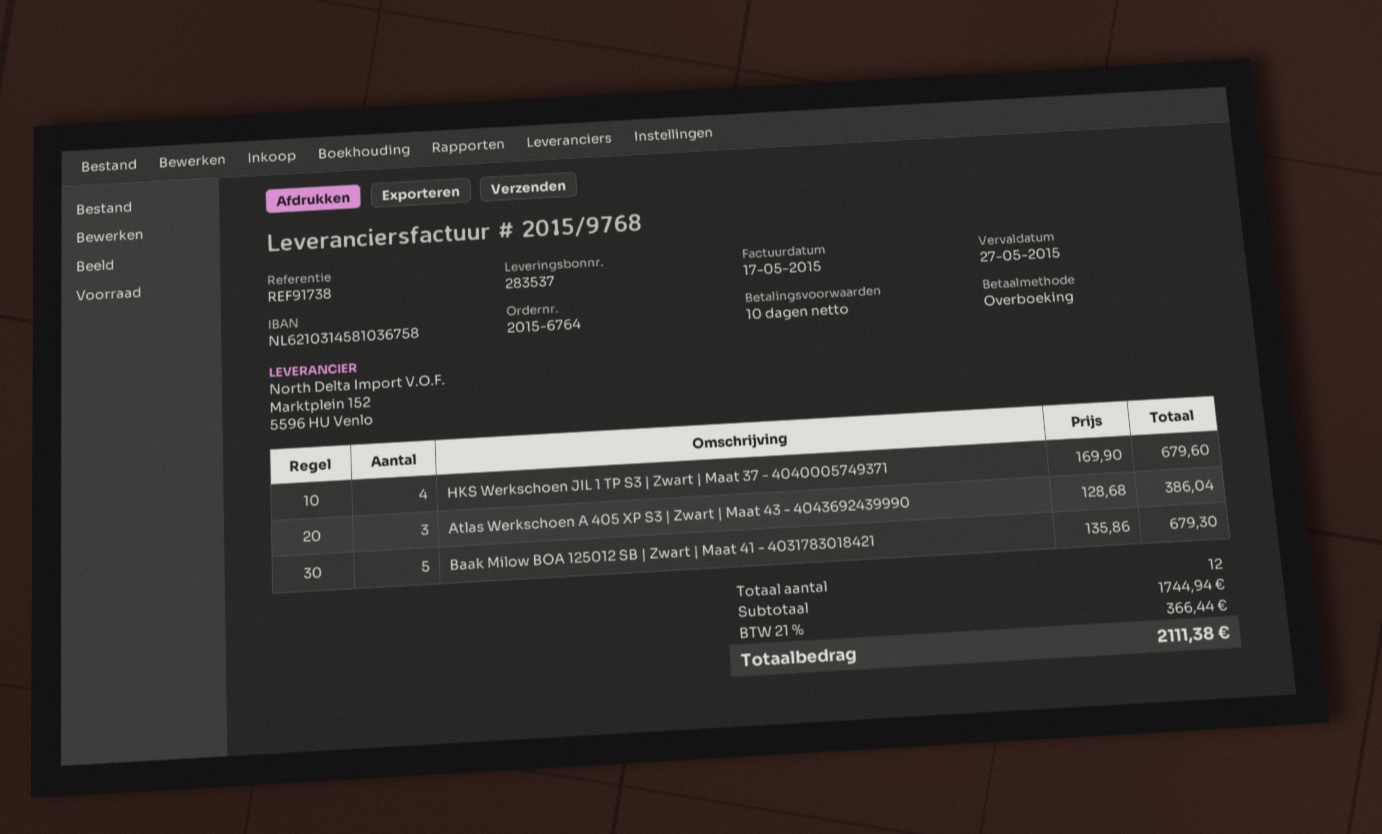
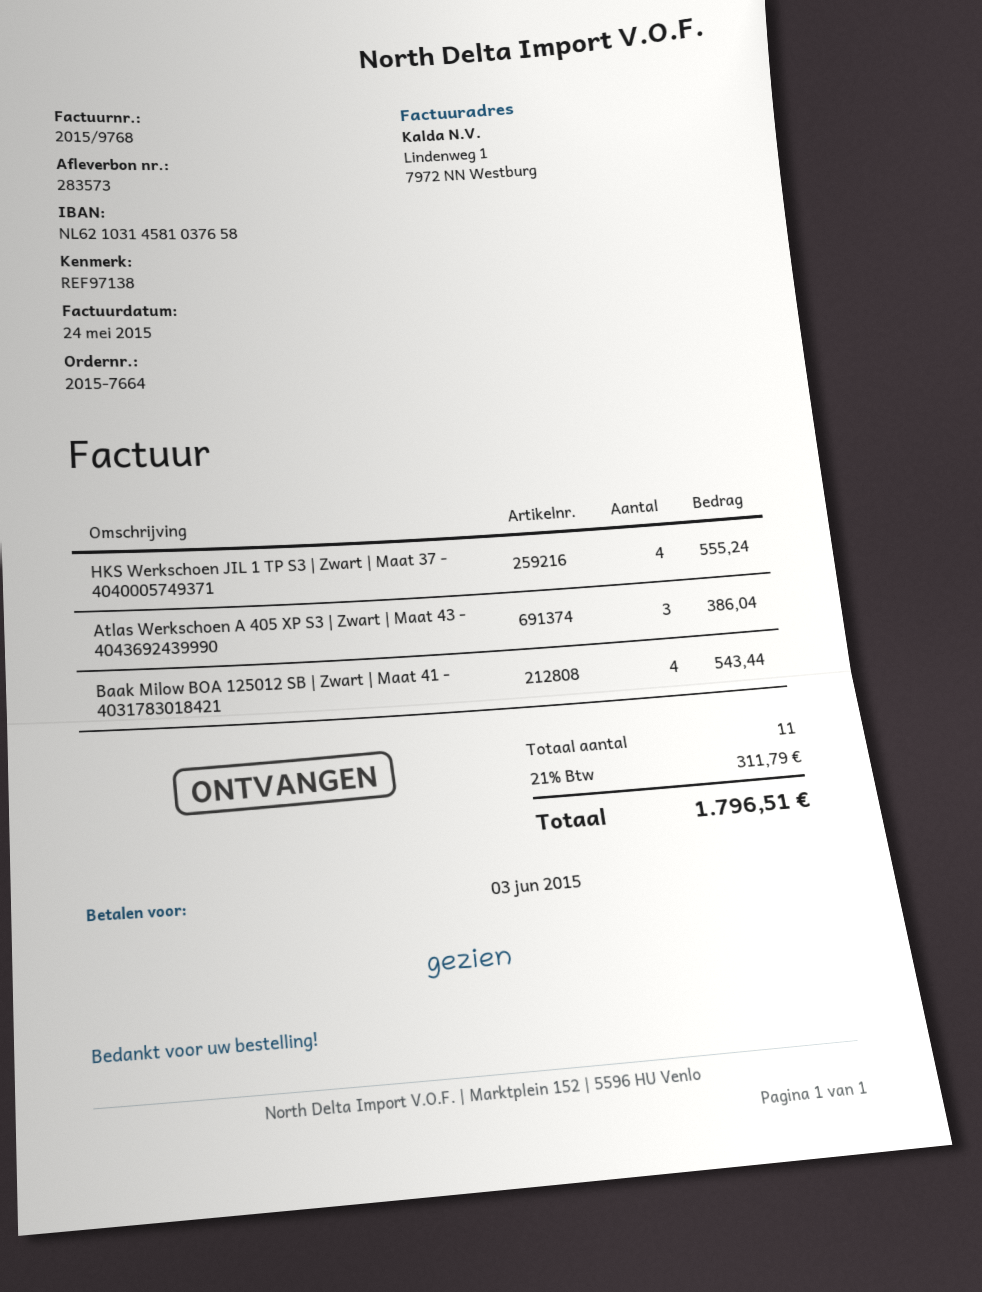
order number: 2015-6764 -> 2015-7664
delivery note number: 283537 -> 283573
invoice date: 2015-05-17 -> 2015-05-24
due date: 2015-05-27 -> 2015-06-03
reference: REF91738 -> REF97138
bank account: NL6210314581036758 -> NL6210314581037658
HKS Werkschoen JIL 1 TP S3 | Zwart | Maat 37 - 4040005749371: 4 for 679.60 -> 4 for 555.24
Baak Milow BOA 125012 SB | Zwart | Maat 41 - 4031783018421: 5 for 679.30 -> 4 for 543.44
total quantity: 12 -> 11
tax: 21% = 366.44 -> 21% = 311.79
total: 2111.38 -> 1796.51

